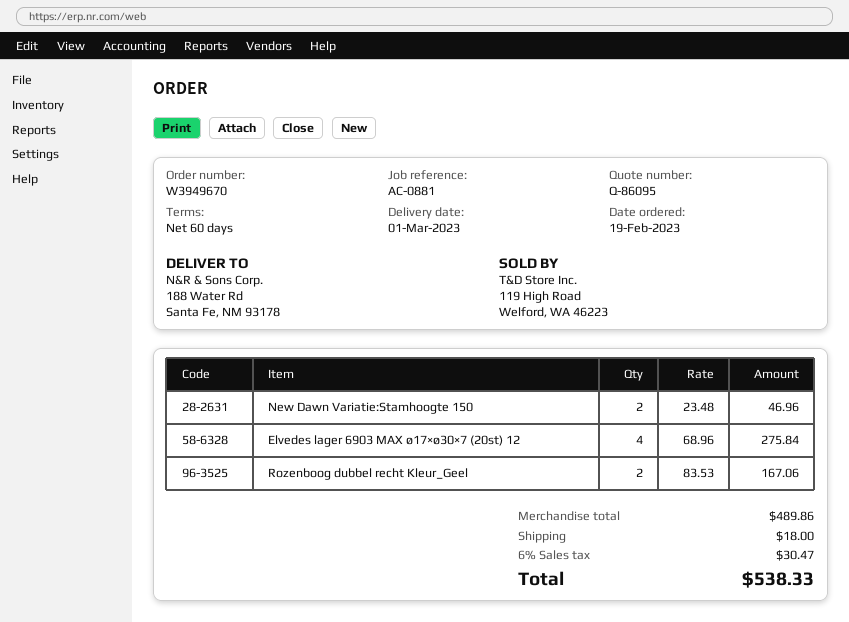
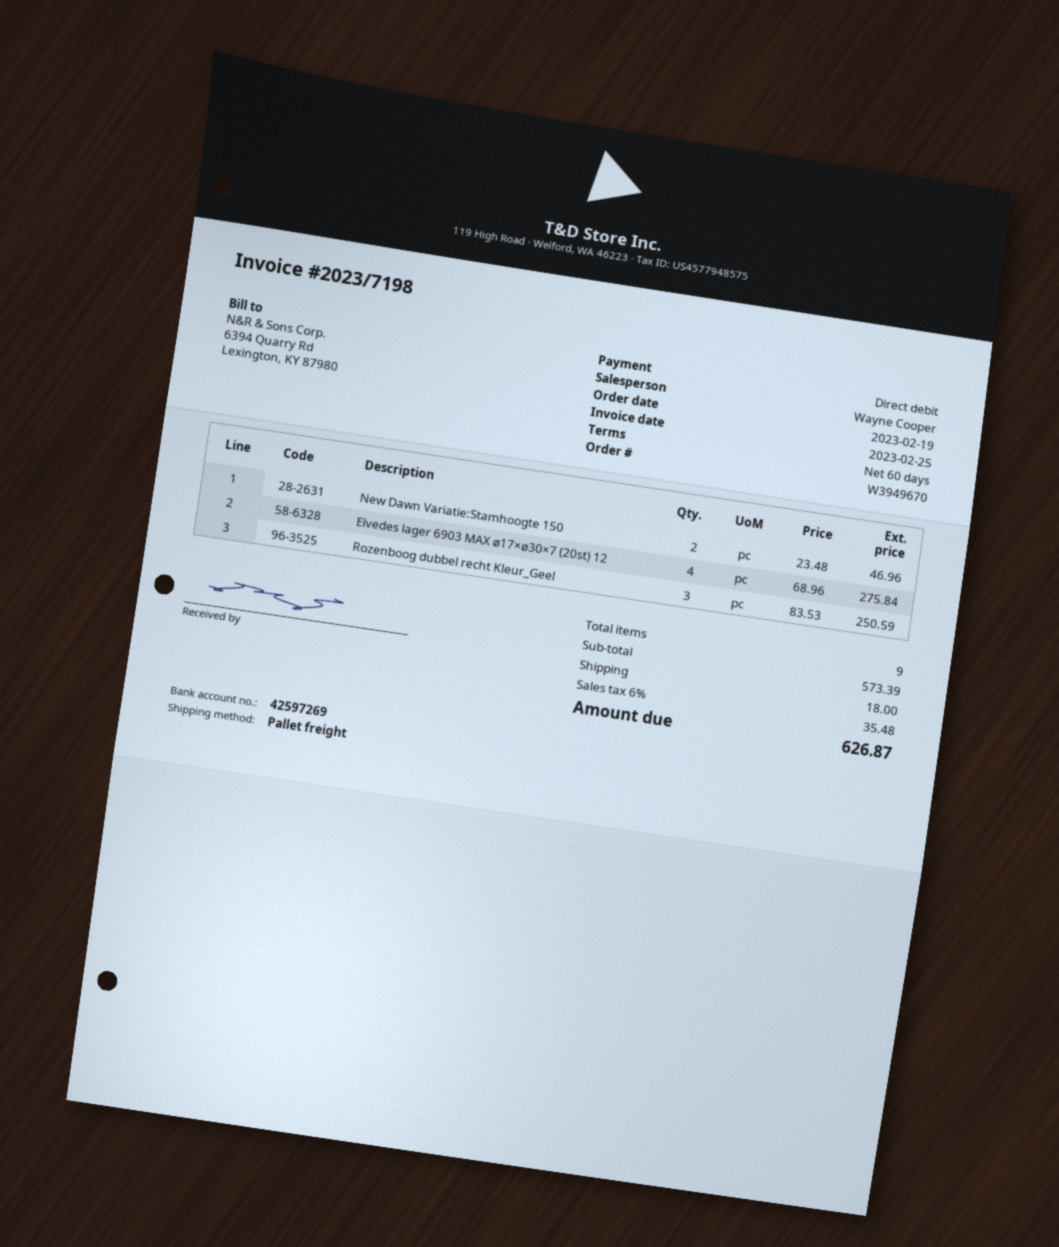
Rozenboog dubbel recht Kleur_Geel: 2 x 83.53 = 167.06 -> 3 x 83.53 = 250.59
subtotal: 489.86 -> 573.39
tax: 6% = 30.47 -> 6% = 35.48
total: 538.33 -> 626.87

